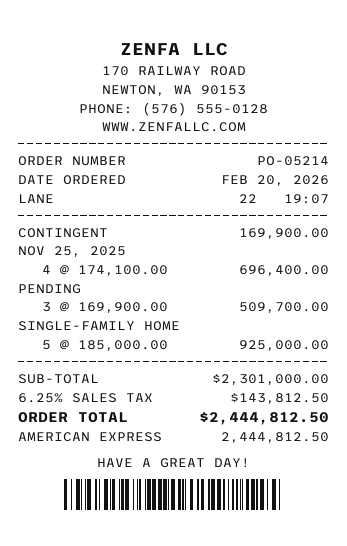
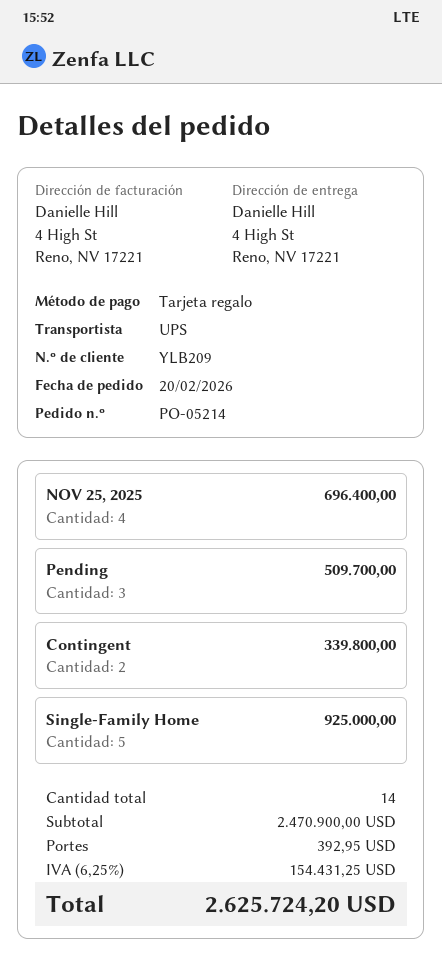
payment method: American Express -> gift card
CONTINGENT: 1 for 169900.00 -> 2 for 339800.00
subtotal: 2301000.00 -> 2470900.00
shipping: none -> 392.95
tax: 6.25% = 143812.50 -> 6.25% = 154431.25
total: 2444812.50 -> 2625724.20

